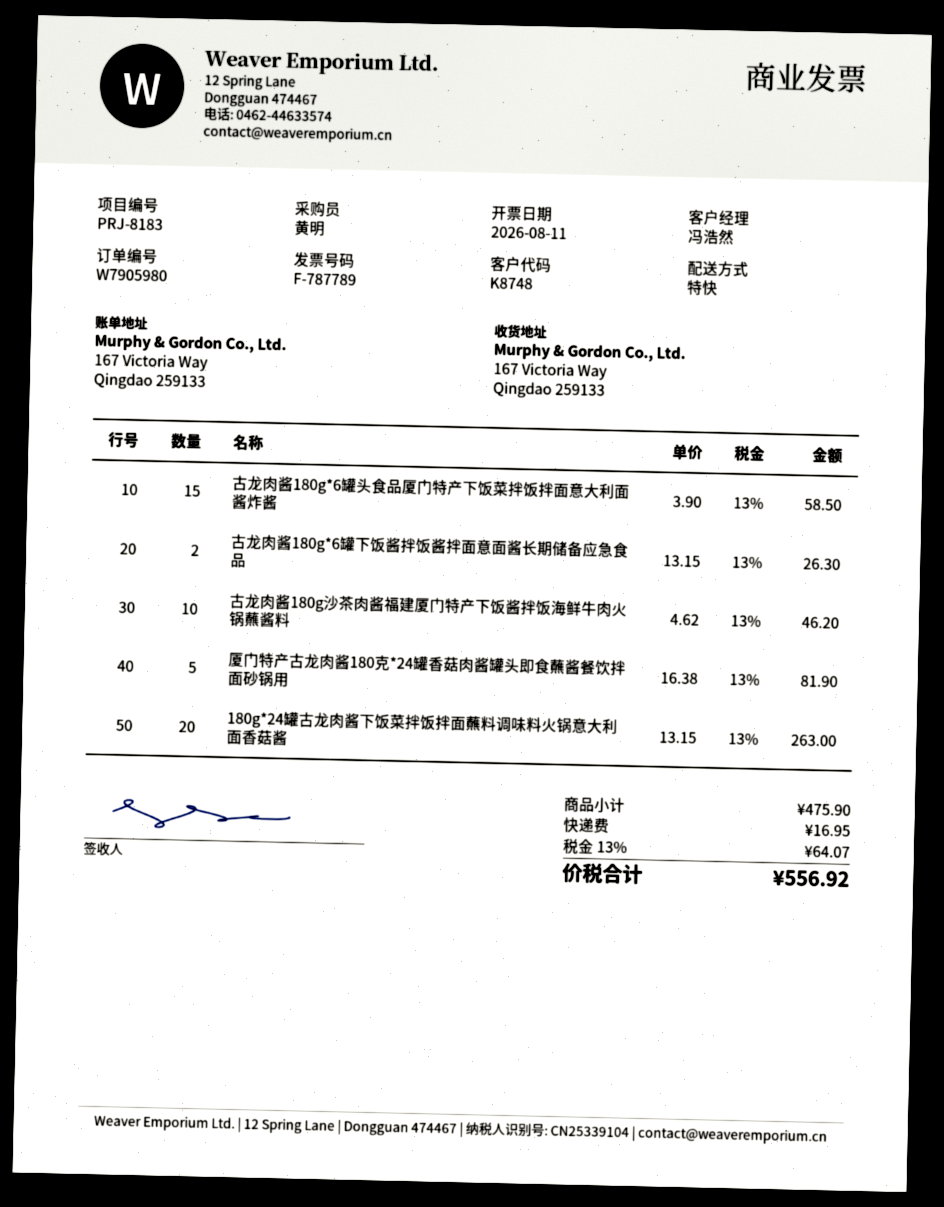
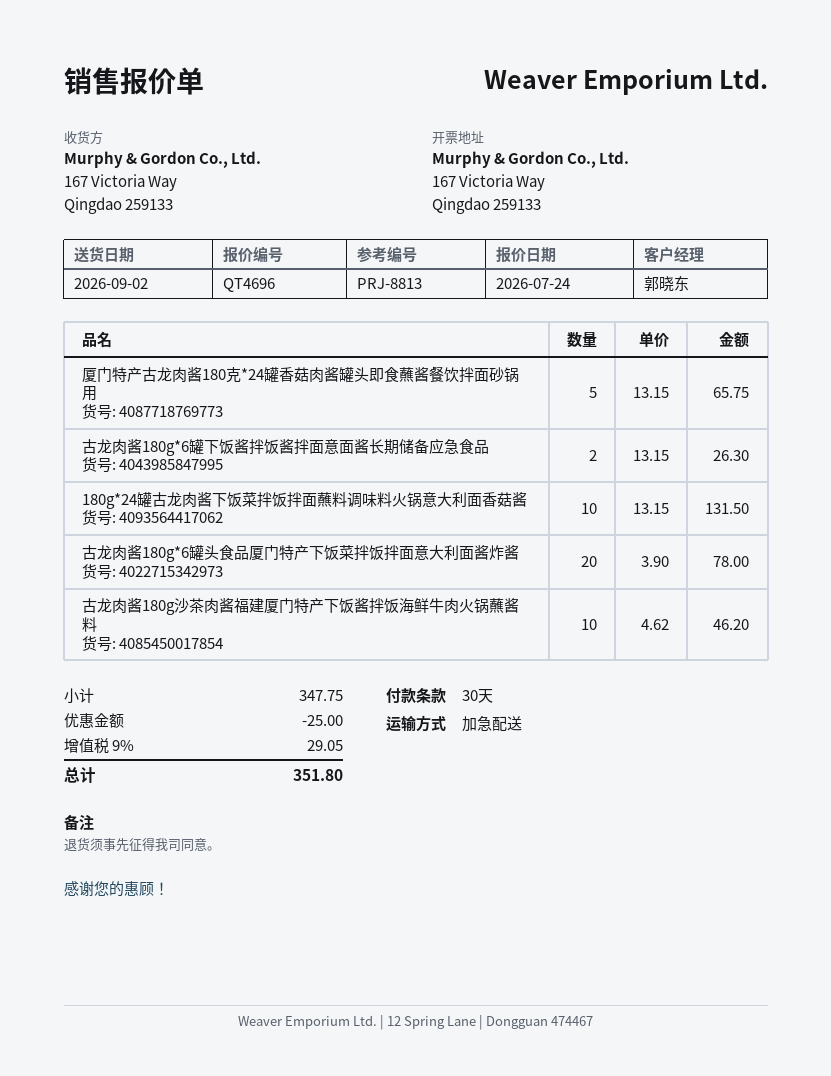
reference: PRJ-8183 -> PRJ-8813
sales rep: 冯浩然 -> 郭晓东
古龙肉酱180g*6罐头食品厦门特产下饭菜拌饭拌面意大利面酱炸酱: 15 x 3.90 = 58.50 -> 20 x 3.90 = 78.00
厦门特产古龙肉酱180克*24罐香菇肉酱罐头即食蘸酱餐饮拌面砂锅用: 5 x 16.38 = 81.90 -> 5 x 13.15 = 65.75
180g*24罐古龙肉酱下饭菜拌饭拌面蘸料调味料火锅意大利面香菇酱: 20 x 13.15 = 263.00 -> 10 x 13.15 = 131.50
subtotal: 475.90 -> 347.75
discount: none -> 25.00
shipping: 16.95 -> none
tax: 13% = 64.07 -> 9% = 29.05
total: 556.92 -> 351.80

